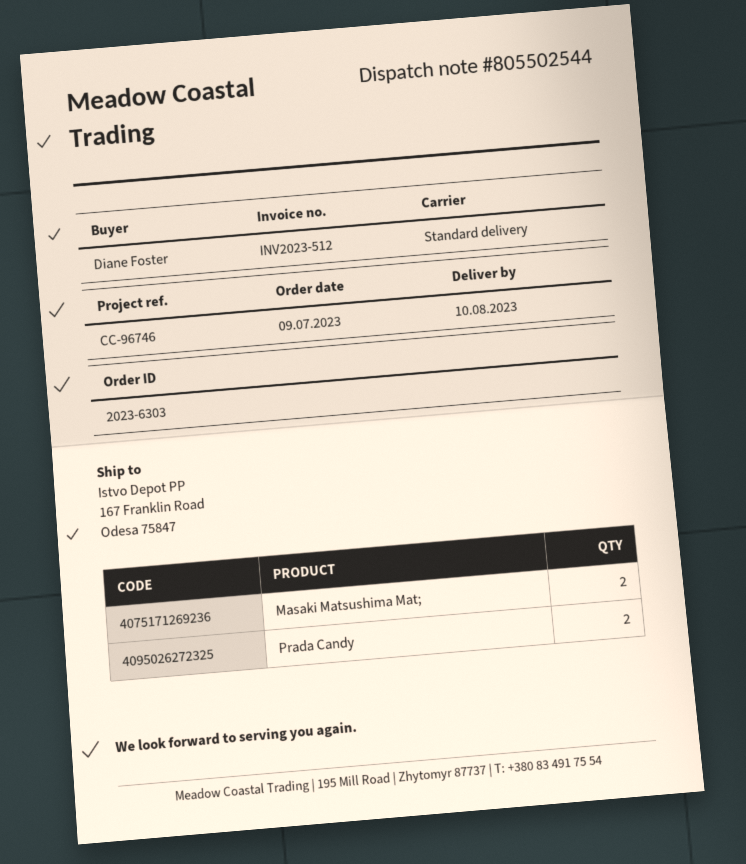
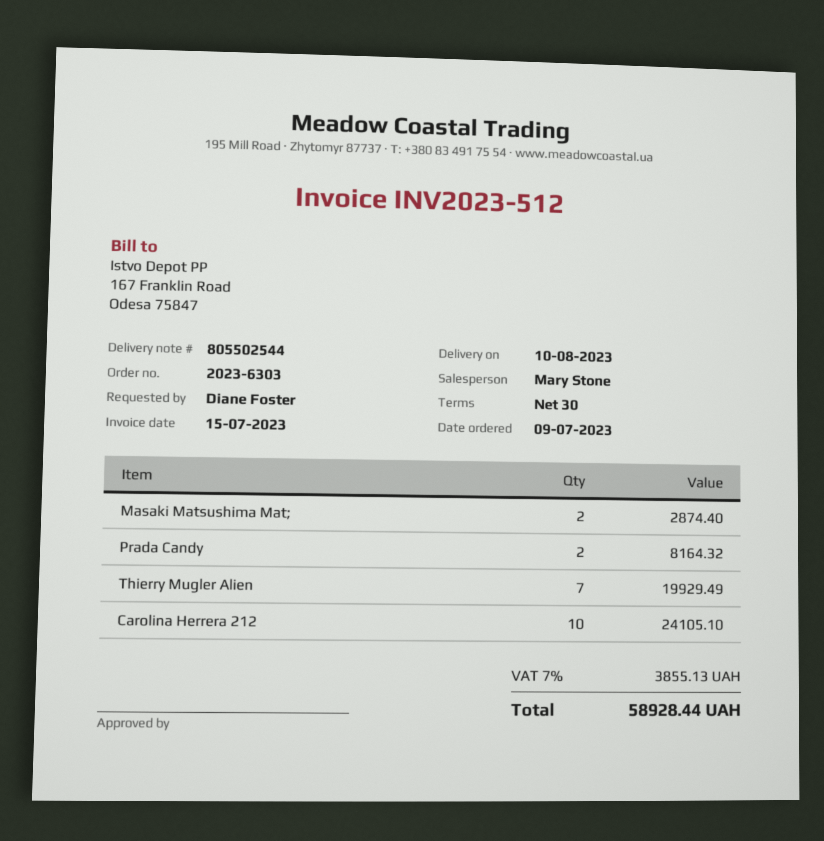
Thierry Mugler Alien: none -> 7
Carolina Herrera 212: none -> 10

